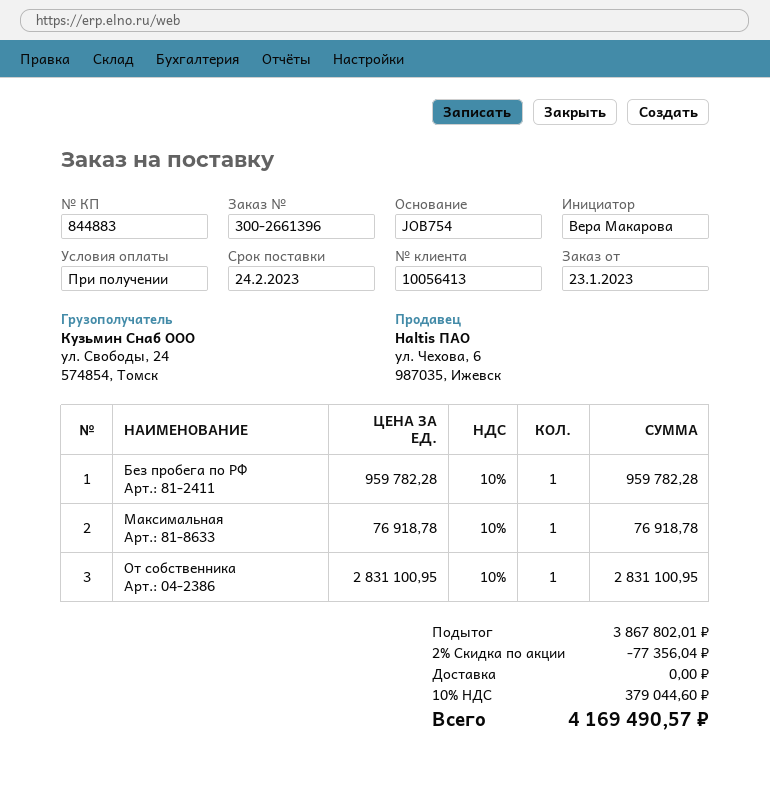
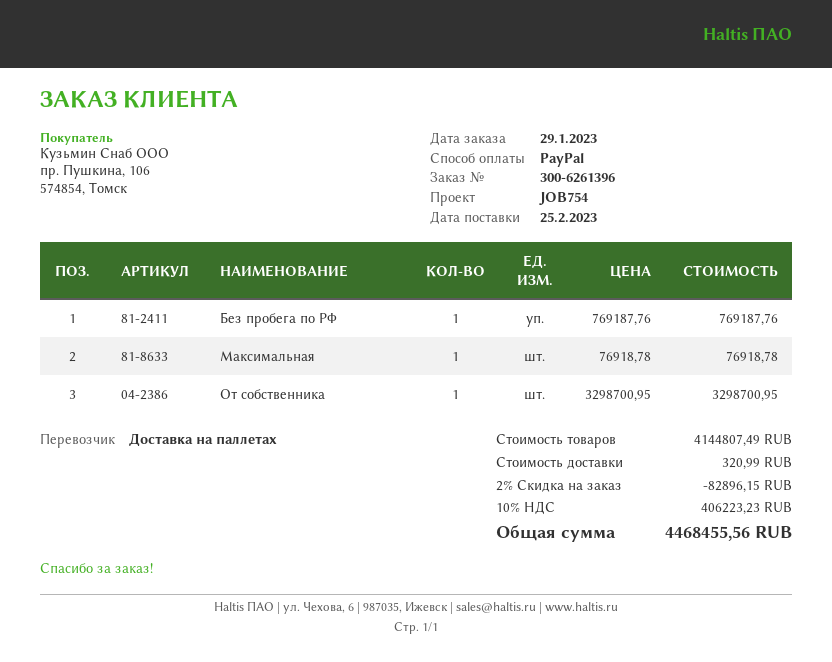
order number: 300-2661396 -> 300-6261396
order date: 2023-01-23 -> 2023-01-29
delivery date: 2023-02-24 -> 2023-02-25
Без пробега по РФ: 1 x 959782.28 = 959782.28 -> 1 x 769187.76 = 769187.76
От собственника: 1 x 2831100.95 = 2831100.95 -> 1 x 3298700.95 = 3298700.95
subtotal: 3867802.01 -> 4144807.49
discount: 2% = 77356.04 -> 2% = 82896.15
shipping: 0.00 -> 320.99
tax: 10% = 379044.60 -> 10% = 406223.23
total: 4169490.57 -> 4468455.56

